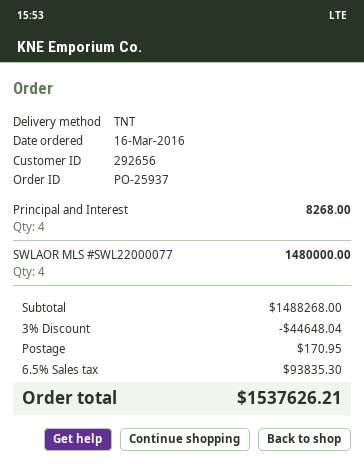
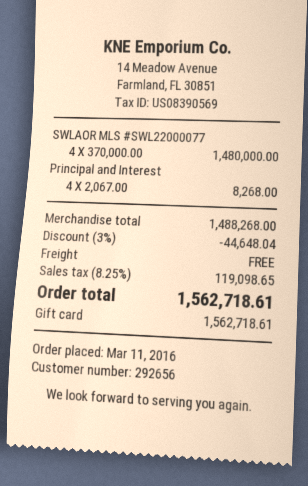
order date: 2016-03-16 -> 2016-03-11
shipping: 170.95 -> 0.00
tax: 6.5% = 93835.30 -> 8.25% = 119098.65
total: 1537626.21 -> 1562718.61

